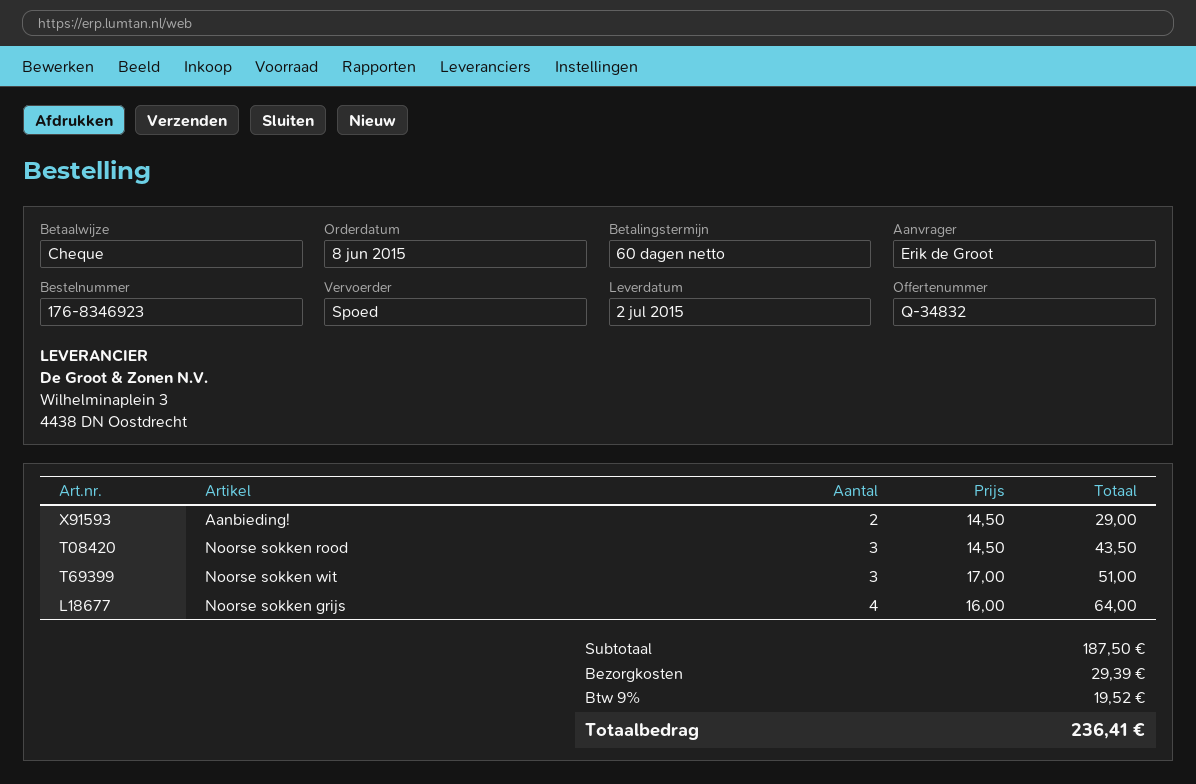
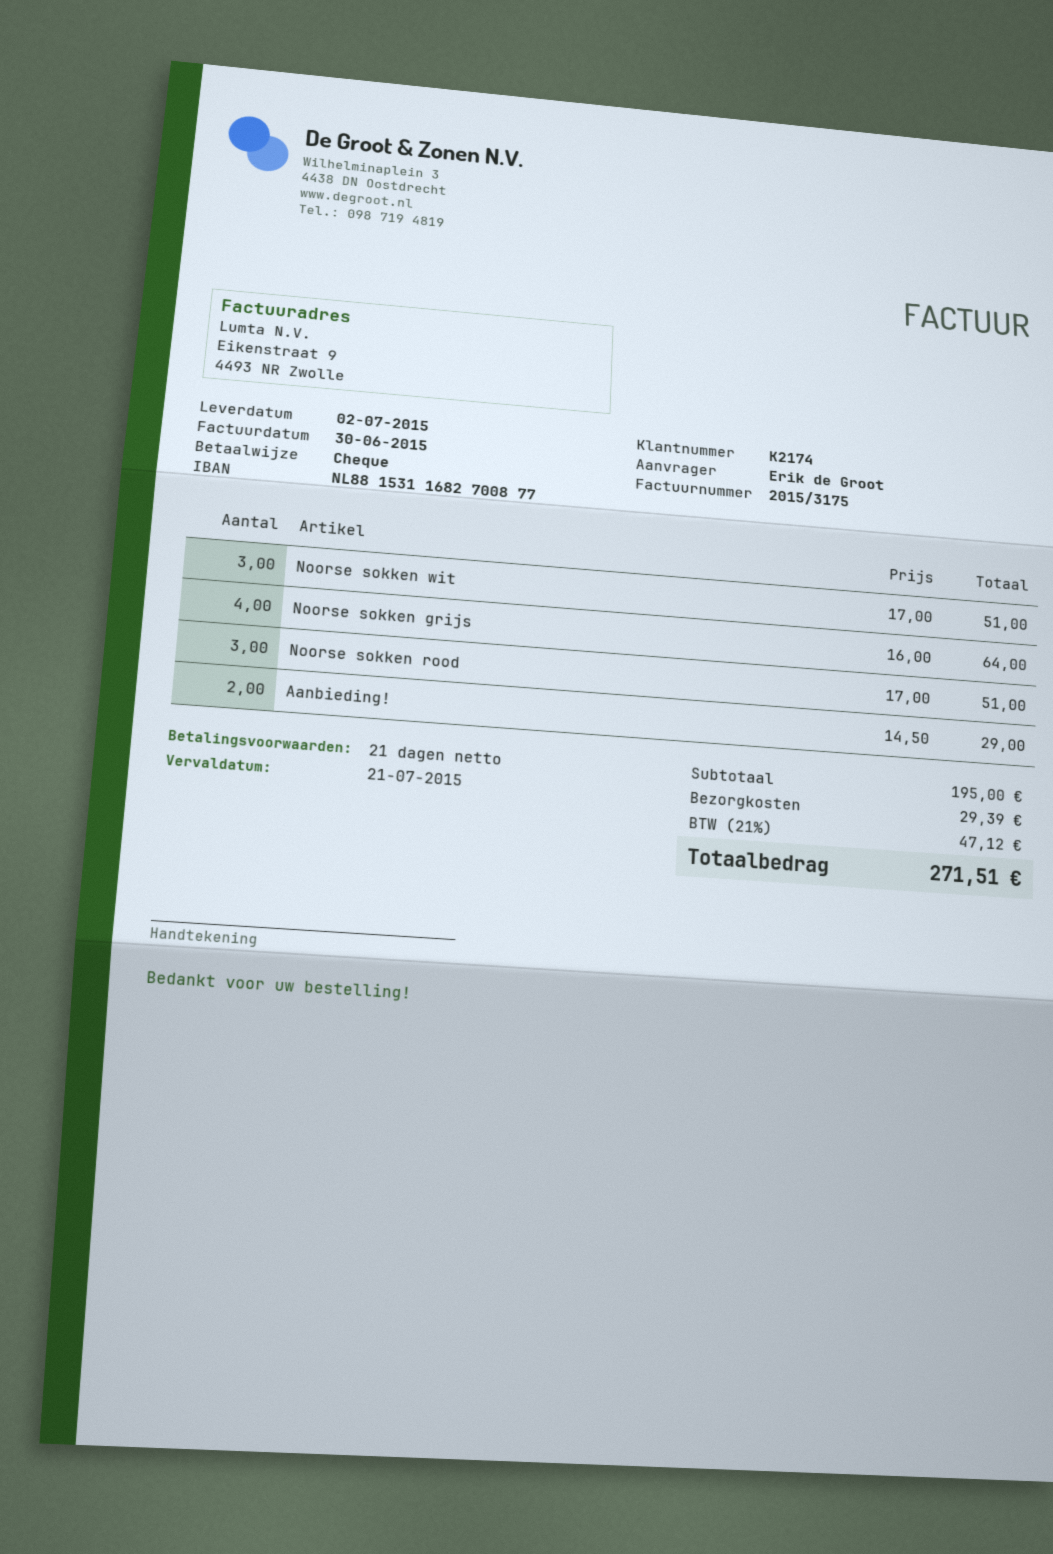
payment terms: 60 days -> 21 days
Noorse sokken rood: 3 x 14.50 = 43.50 -> 3 x 17.00 = 51.00
subtotal: 187.50 -> 195.00
tax: 9% = 19.52 -> 21% = 47.12
total: 236.41 -> 271.51

